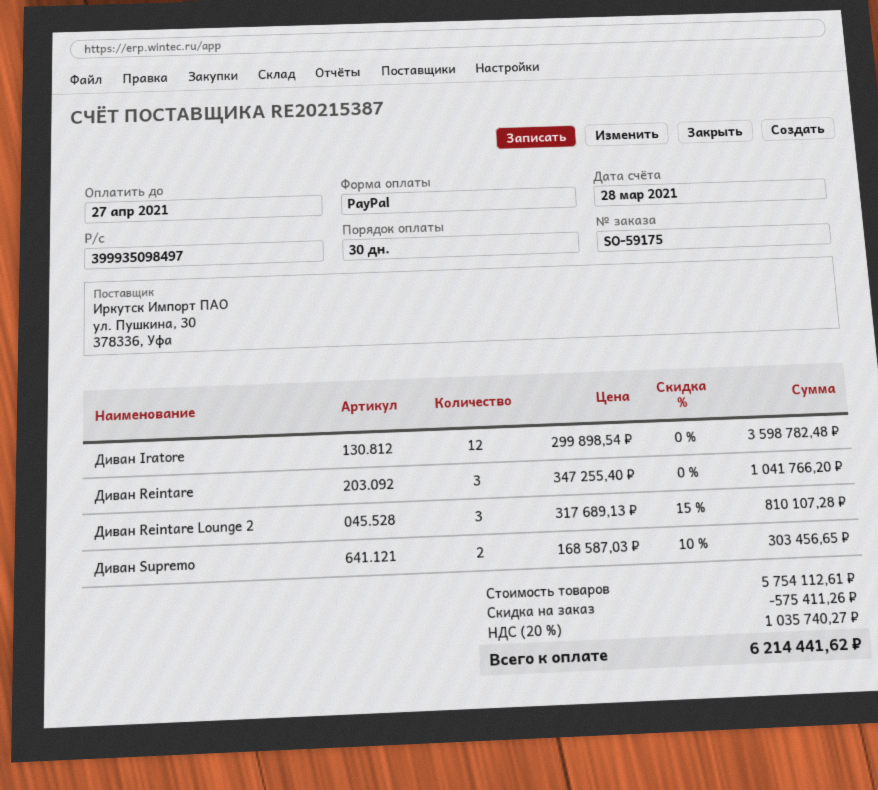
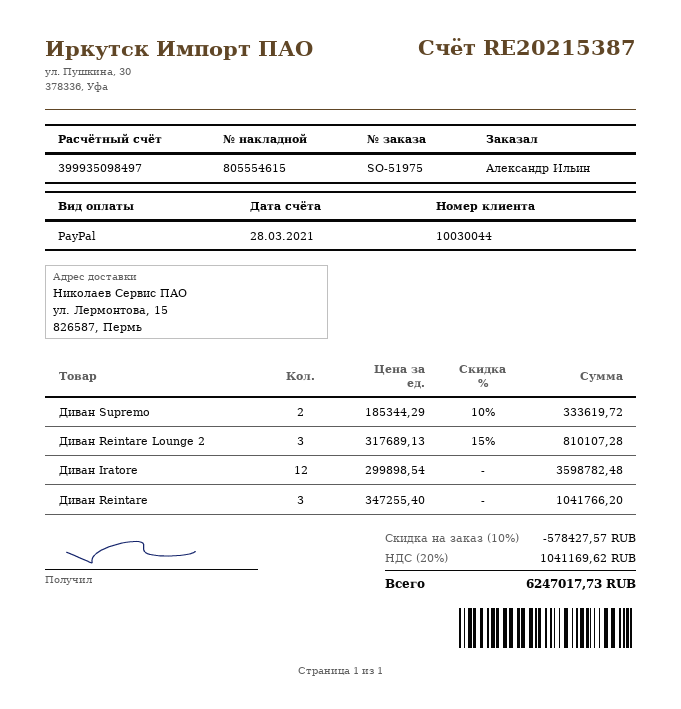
order number: SO-59175 -> SO-51975
Диван Supremo: 2 x 168587.03 - 10% = 303456.65 -> 2 x 185344.29 - 10% = 333619.72
discount: 575411.26 -> 578427.57
tax: 20% = 1035740.27 -> 20% = 1041169.62
total: 6214441.62 -> 6247017.73

